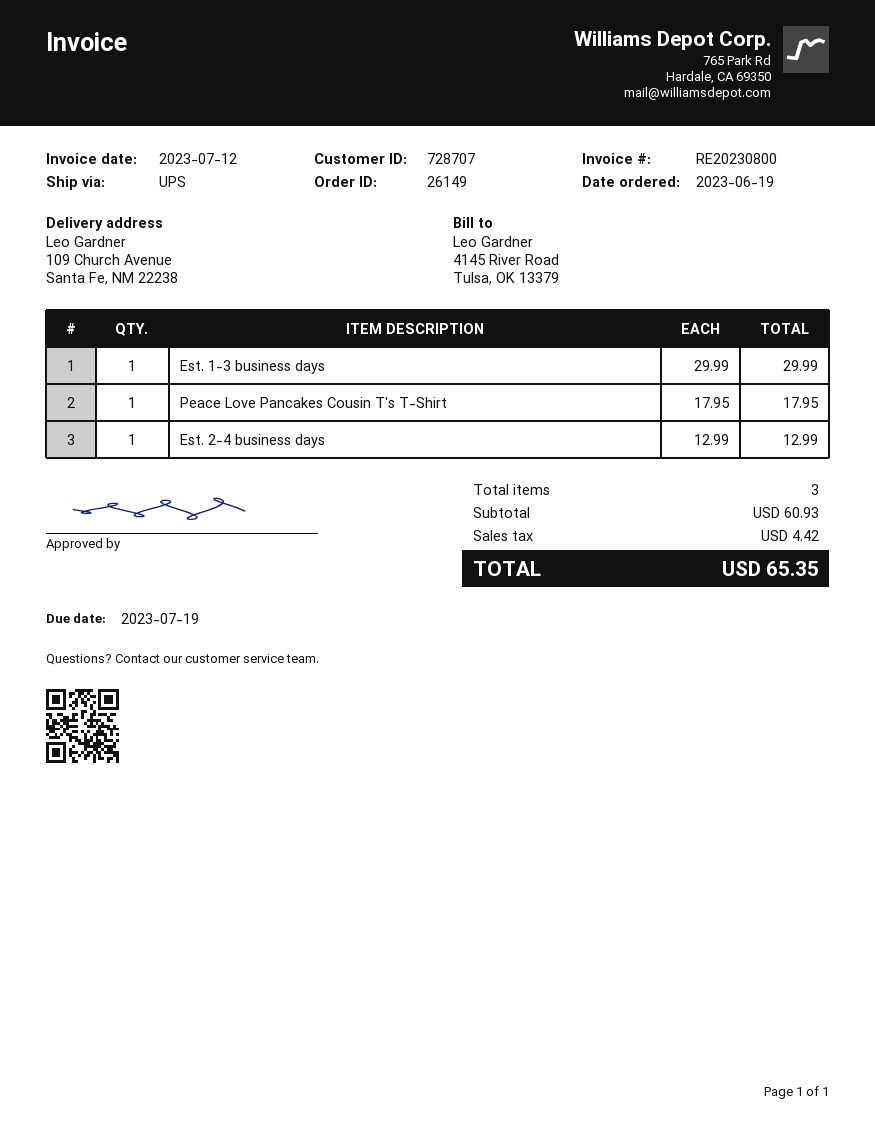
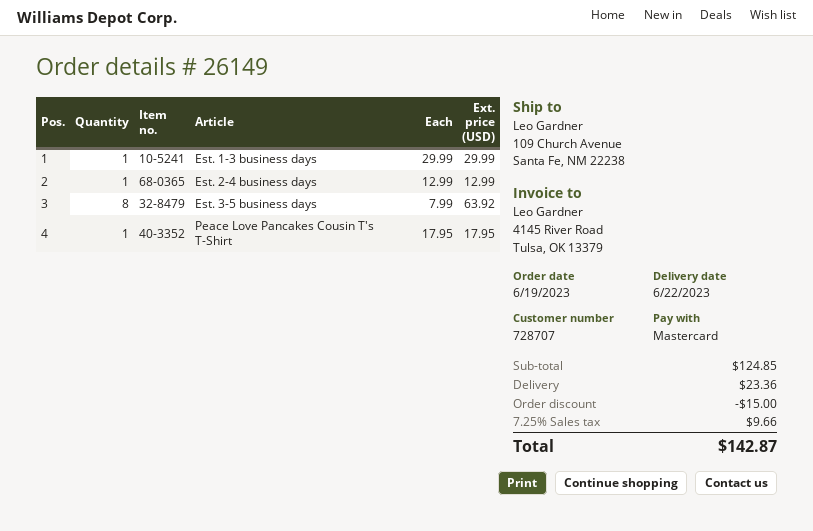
Est. 3-5 business days: none -> 8 x 7.99 = 63.92
subtotal: 60.93 -> 124.85
discount: none -> 15.00
shipping: none -> 23.36
tax: 4.42 -> 9.66
total: 65.35 -> 142.87

